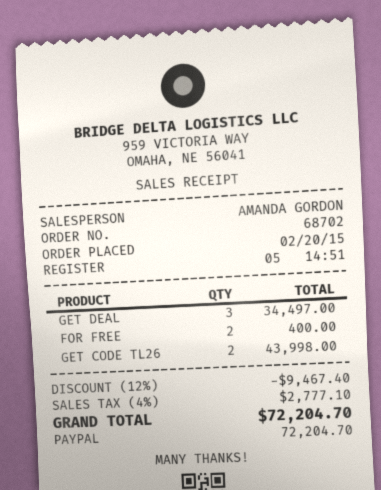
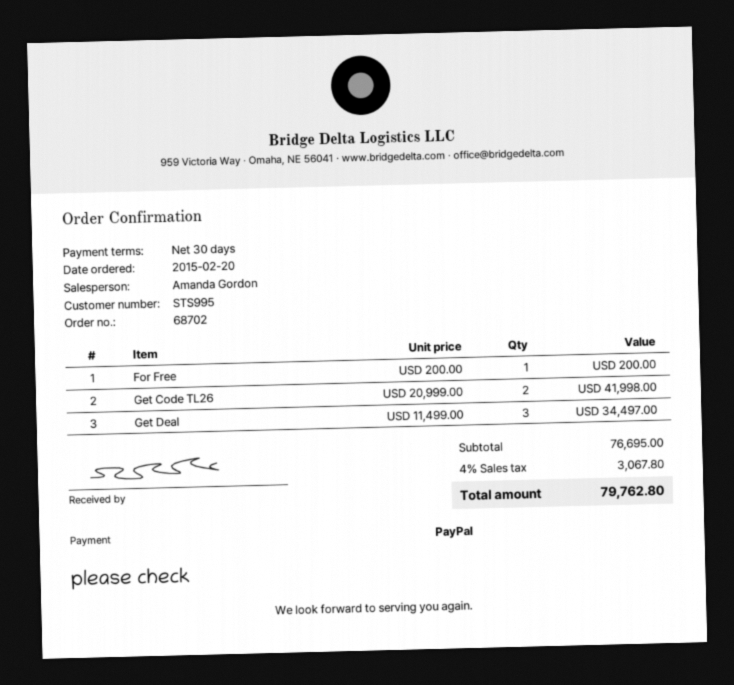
FOR FREE: 2 for 400.00 -> 1 for 200.00
GET CODE TL26: 2 for 43998.00 -> 2 for 41998.00
discount: 12% = 9467.40 -> none
tax: 4% = 2777.10 -> 4% = 3067.80
total: 72204.70 -> 79762.80

